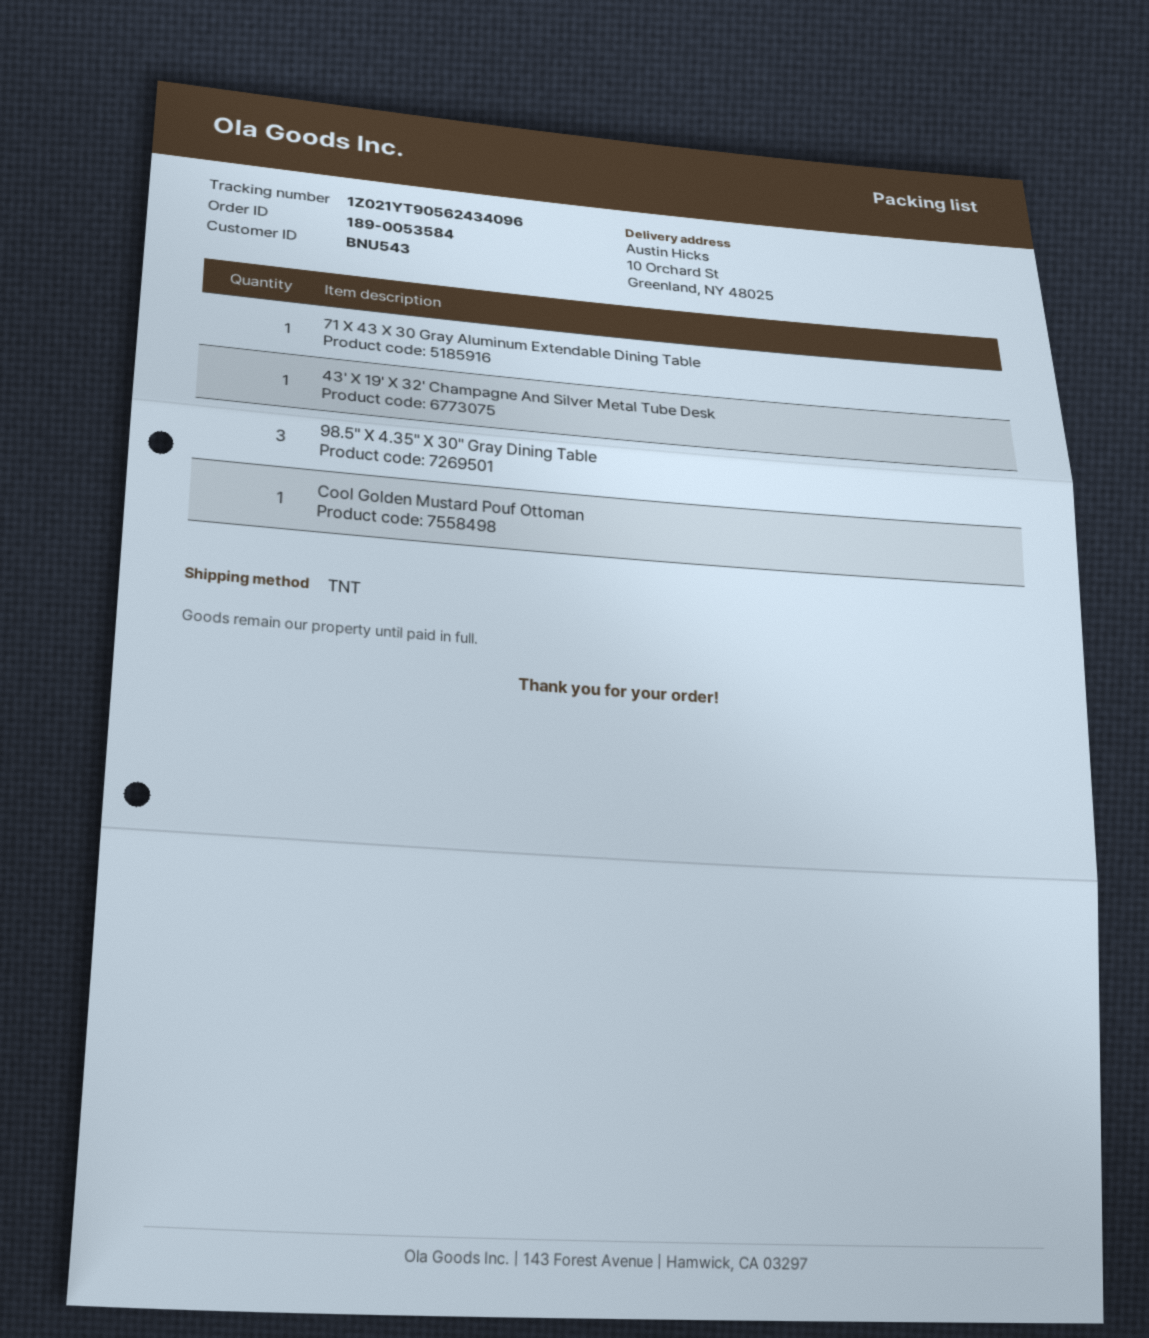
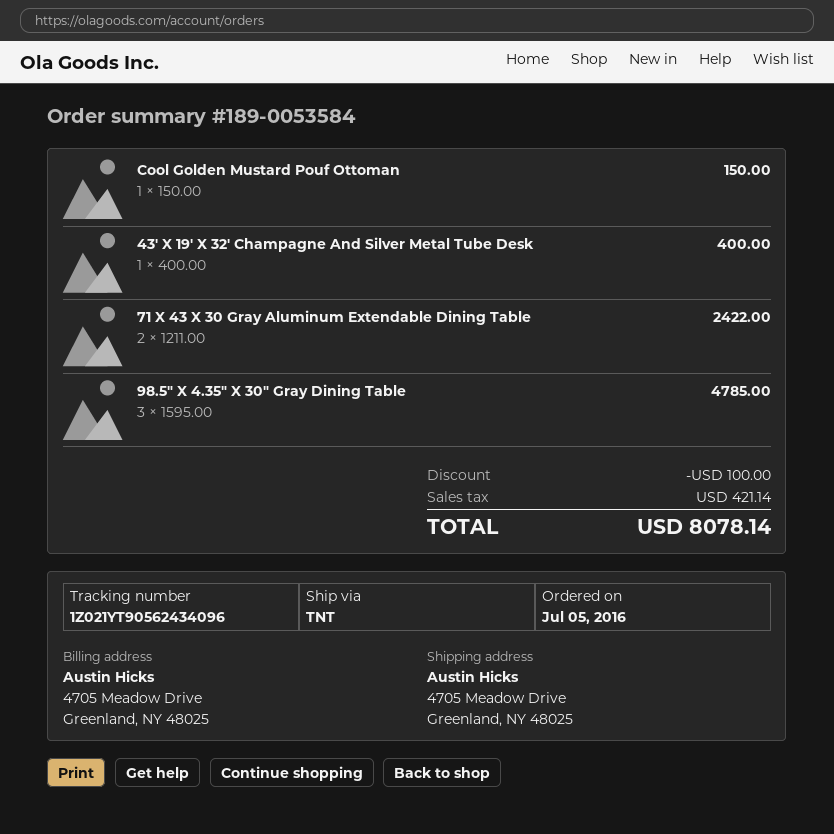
ship to: 10 Orchard St, Greenland, NY 48025 -> 4705 Meadow Drive, Greenland, NY 48025
71 X 43 X 30 Gray Aluminum Extendable Dining Table: 1 -> 2

